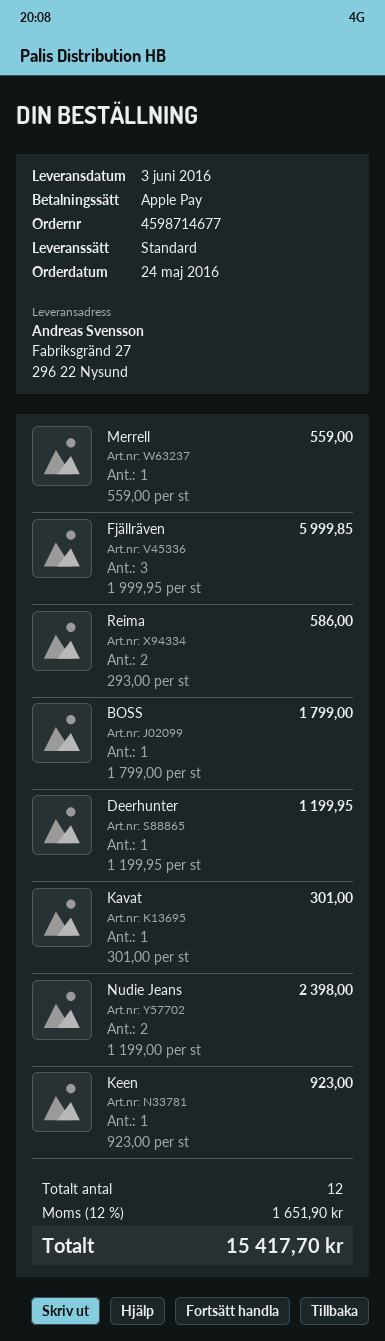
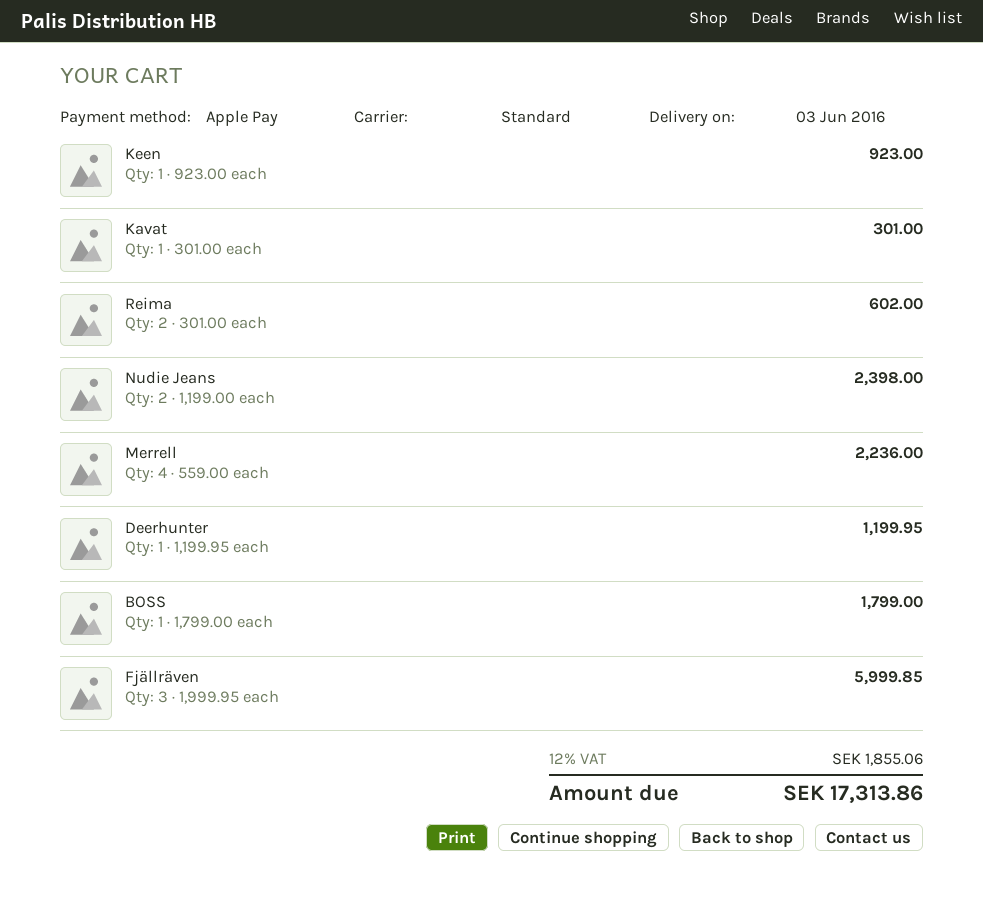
Merrell: 1 x 559.00 = 559.00 -> 4 x 559.00 = 2236.00
Reima: 2 x 293.00 = 586.00 -> 2 x 301.00 = 602.00
tax: 12% = 1651.90 -> 12% = 1855.06
total: 15417.70 -> 17313.86

